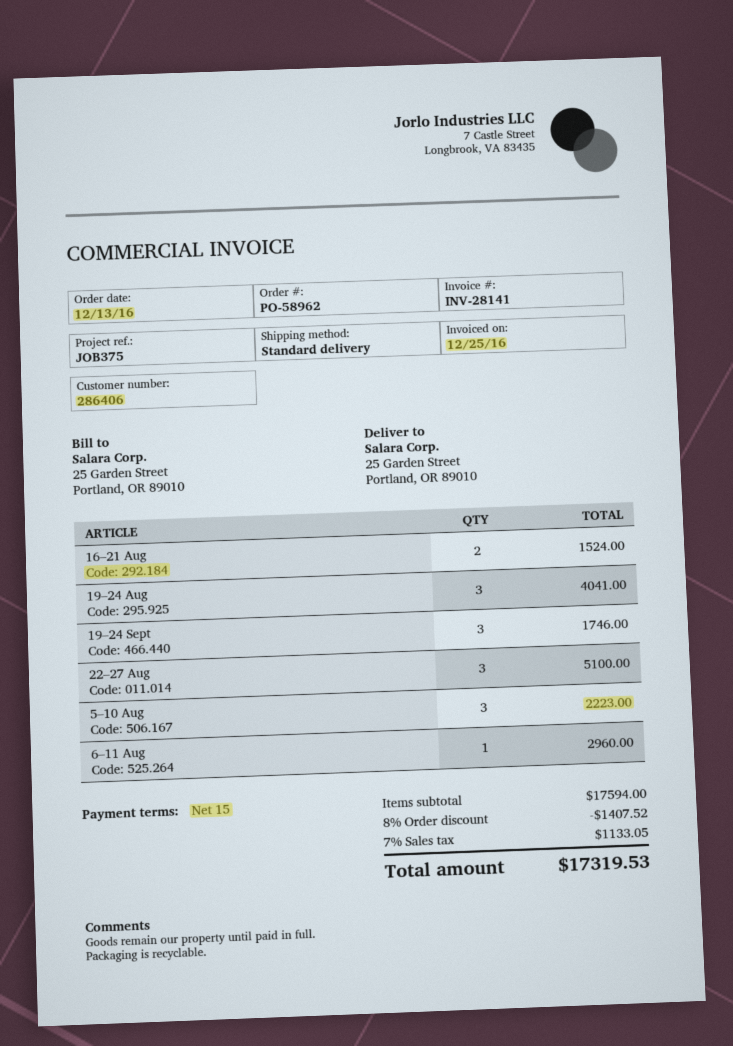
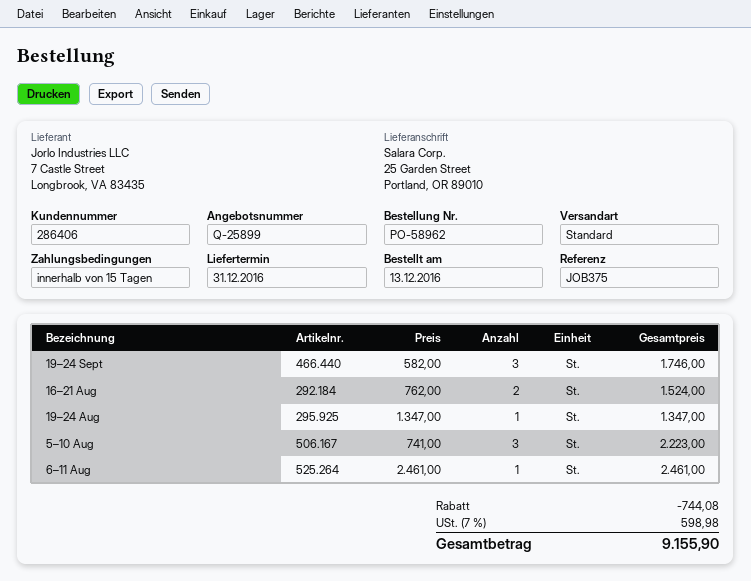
19–24 Aug: 3 for 4041.00 -> 1 for 1347.00
22–27 Aug: 3 for 5100.00 -> none
6–11 Aug: 1 for 2960.00 -> 1 for 2461.00
discount: 1407.52 -> 744.08
tax: 7% = 1133.05 -> 7% = 598.98
total: 17319.53 -> 9155.90

